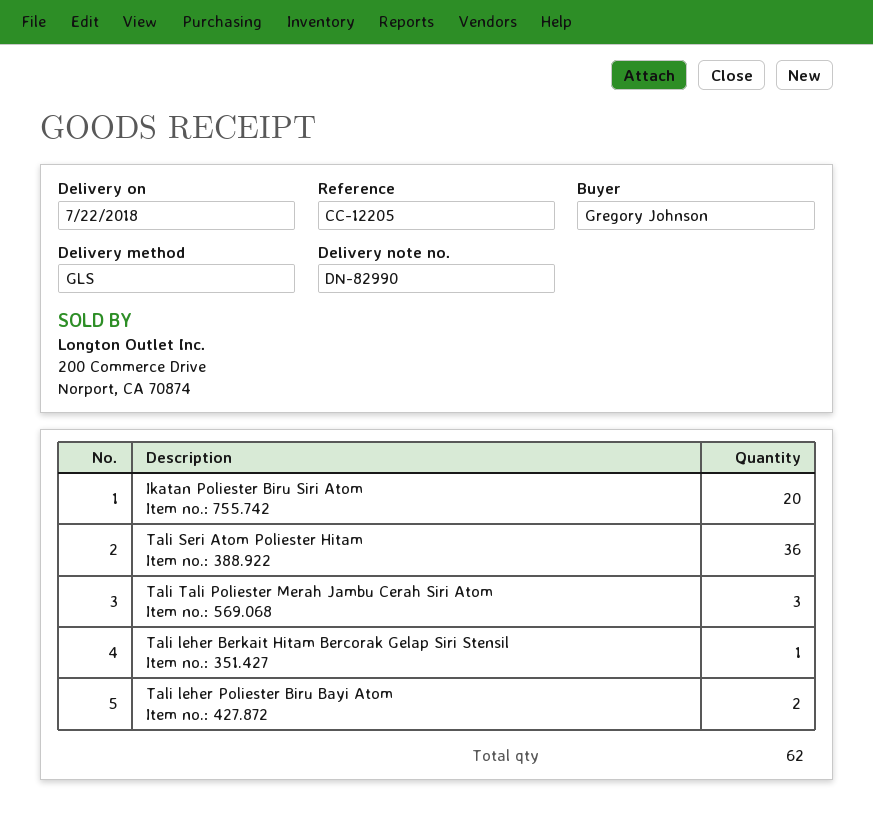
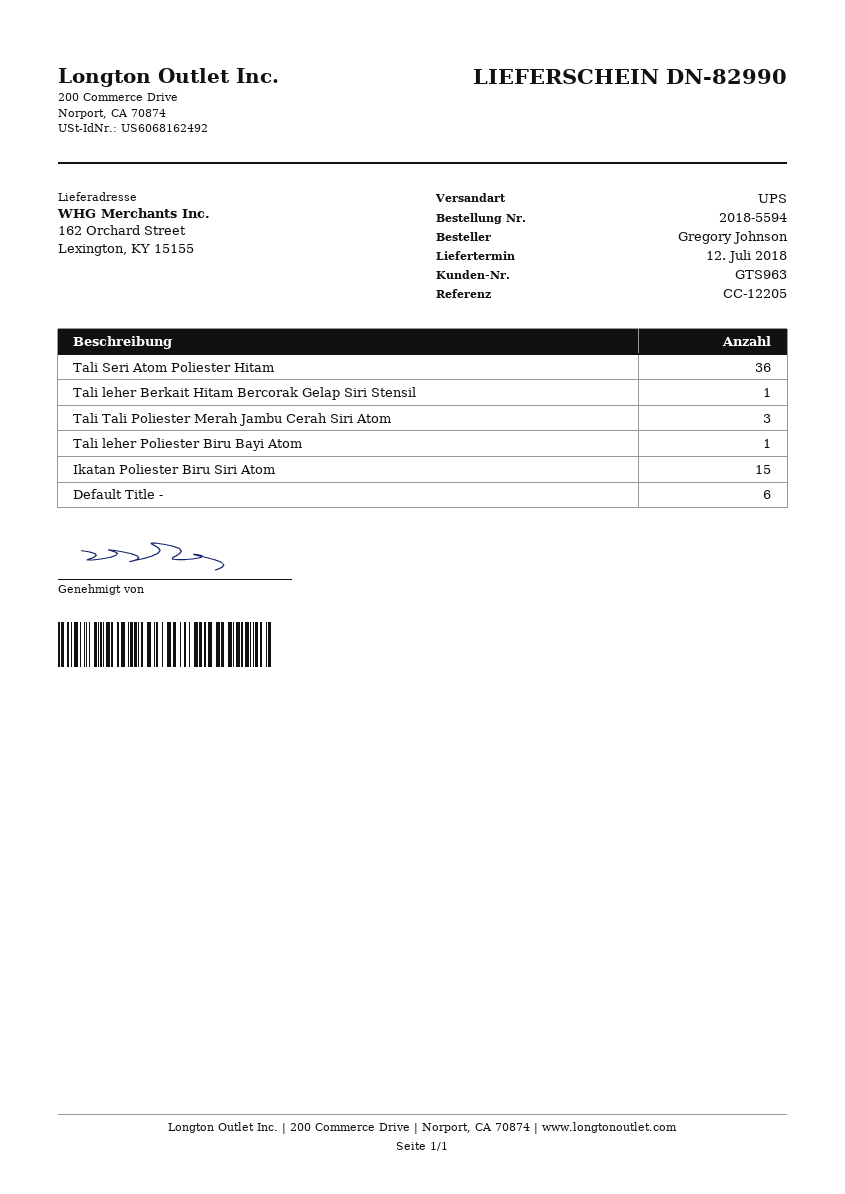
delivery date: 2018-07-22 -> 2018-07-12
shipping method: GLS -> UPS
Ikatan Poliester Biru Siri Atom: 20 -> 15
Tali leher Poliester Biru Bayi Atom: 2 -> 1
Default Title -: none -> 6

